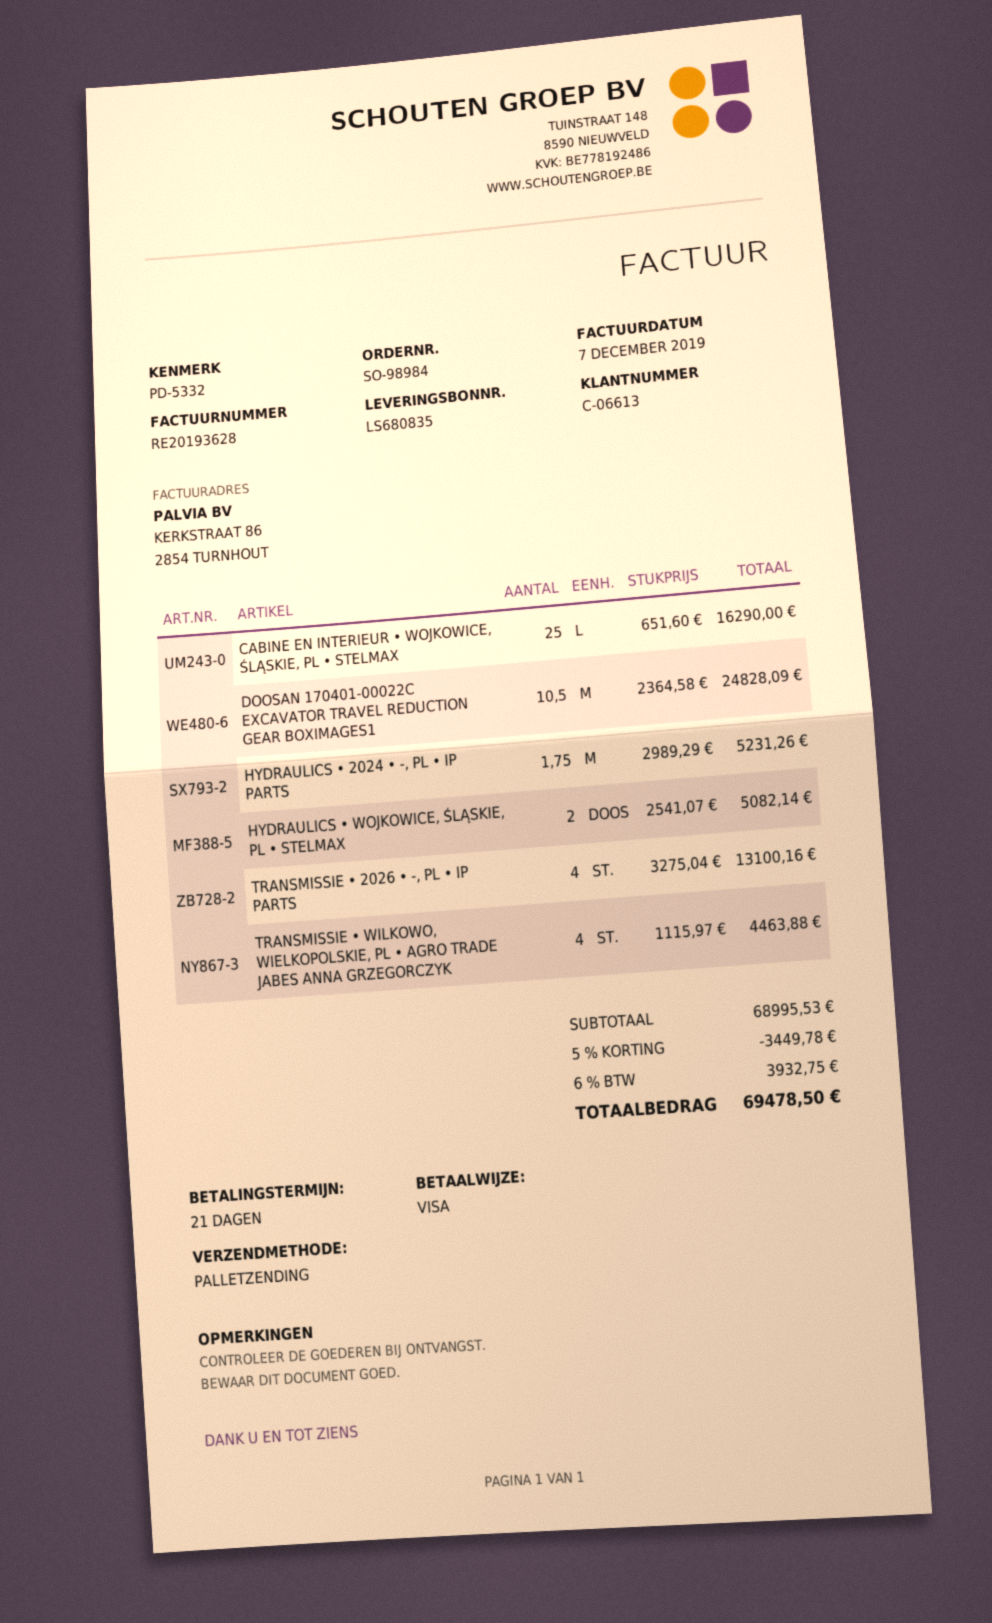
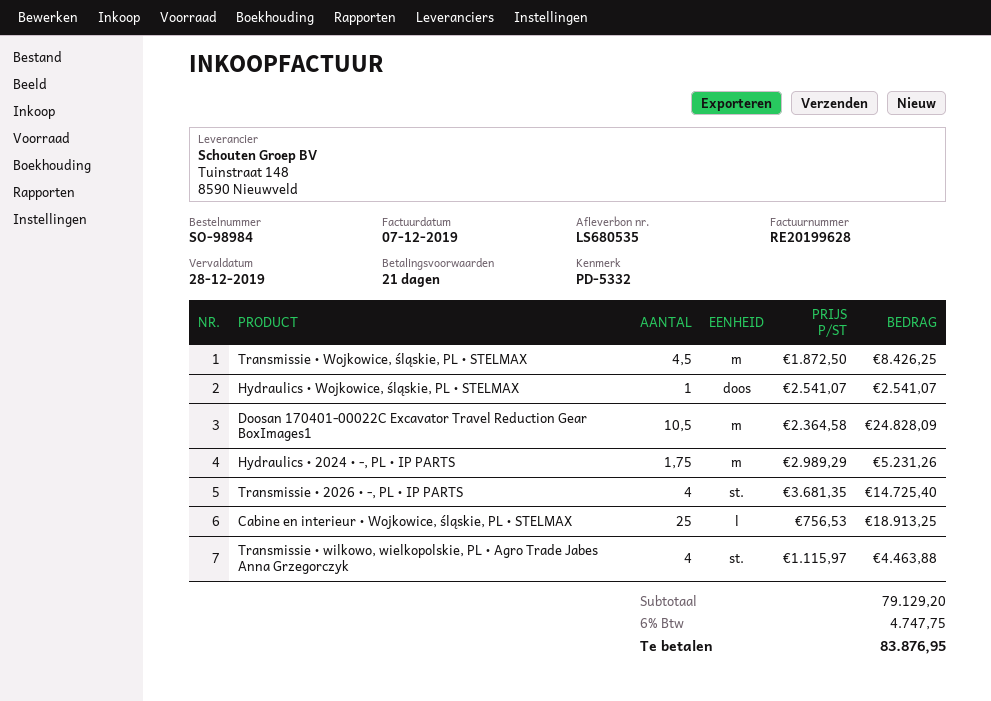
delivery note number: LS680835 -> LS680535
invoice number: RE20193628 -> RE20199628
CABINE EN INTERIEUR • WOJKOWICE, ŚLĄSKIE, PL • STELMAX: 25 x 651.60 = 16290.00 -> 25 x 756.53 = 18913.25
HYDRAULICS • WOJKOWICE, ŚLĄSKIE, PL • STELMAX: 2 x 2541.07 = 5082.14 -> 1 x 2541.07 = 2541.07
TRANSMISSIE • 2026 • -, PL • IP PARTS: 4 x 3275.04 = 13100.16 -> 4 x 3681.35 = 14725.40
Transmissie • Wojkowice, śląskie, PL • STELMAX: none -> 4.5 x 1872.50 = 8426.25
subtotal: 68995.53 -> 79129.20
discount: 5% = 3449.78 -> none
tax: 6% = 3932.75 -> 6% = 4747.75
total: 69478.50 -> 83876.95

